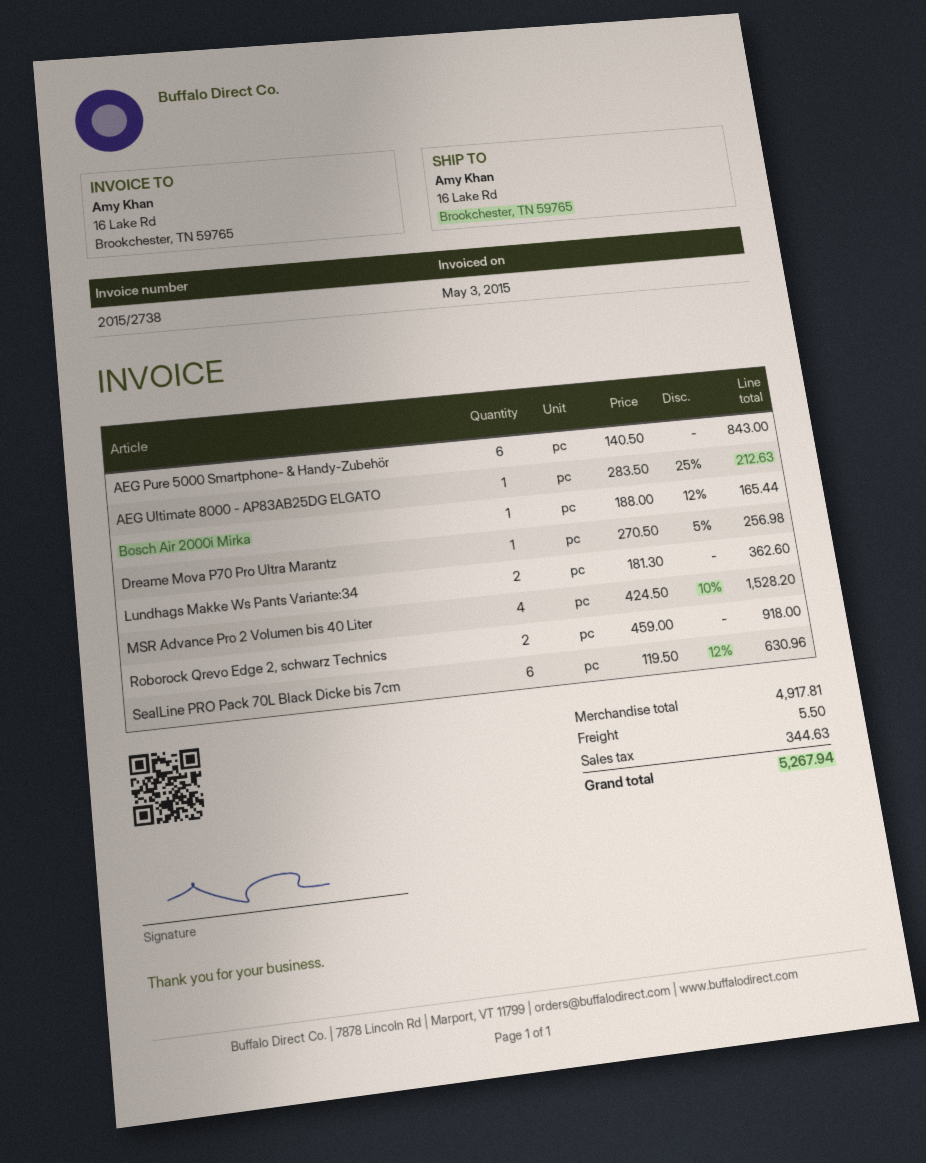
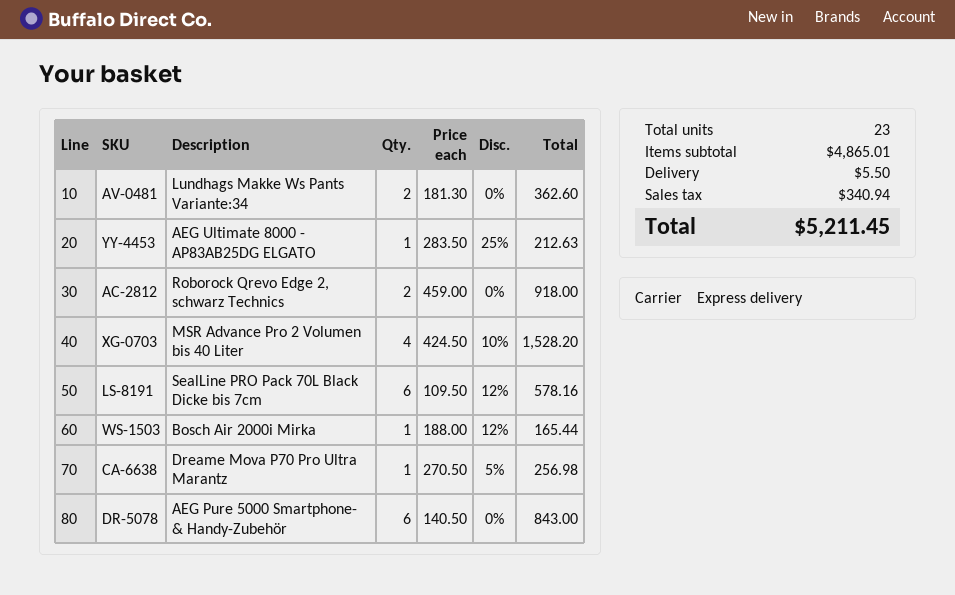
SealLine PRO Pack 70L Black Dicke bis 7cm: 6 x 119.50 - 12% = 630.96 -> 6 x 109.50 - 12% = 578.16
subtotal: 4917.81 -> 4865.01
tax: 344.63 -> 340.94
total: 5267.94 -> 5211.45

